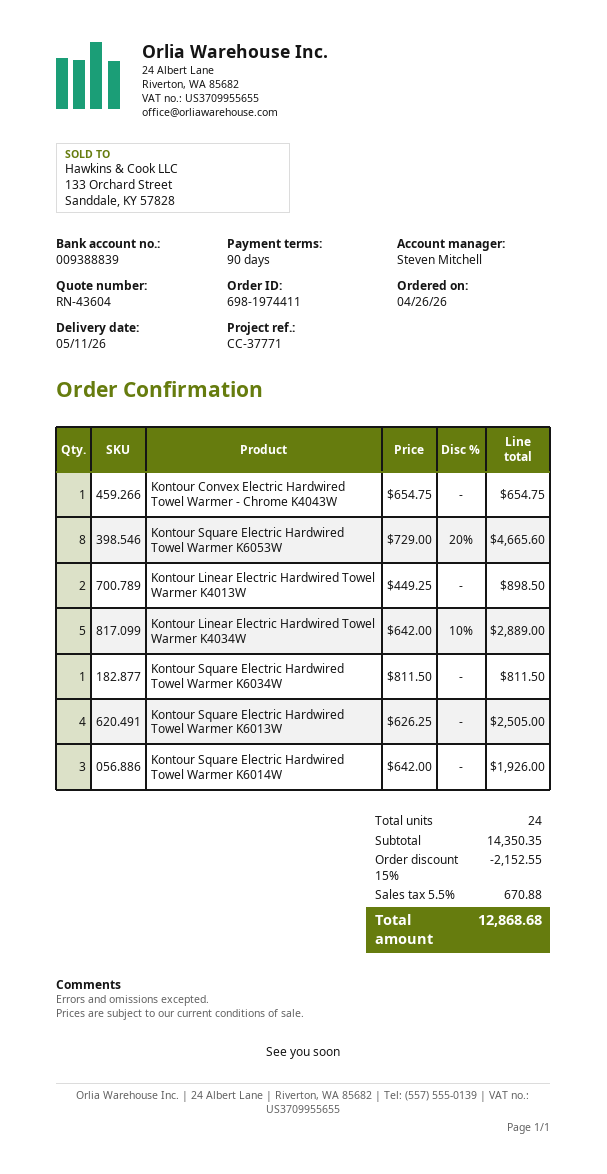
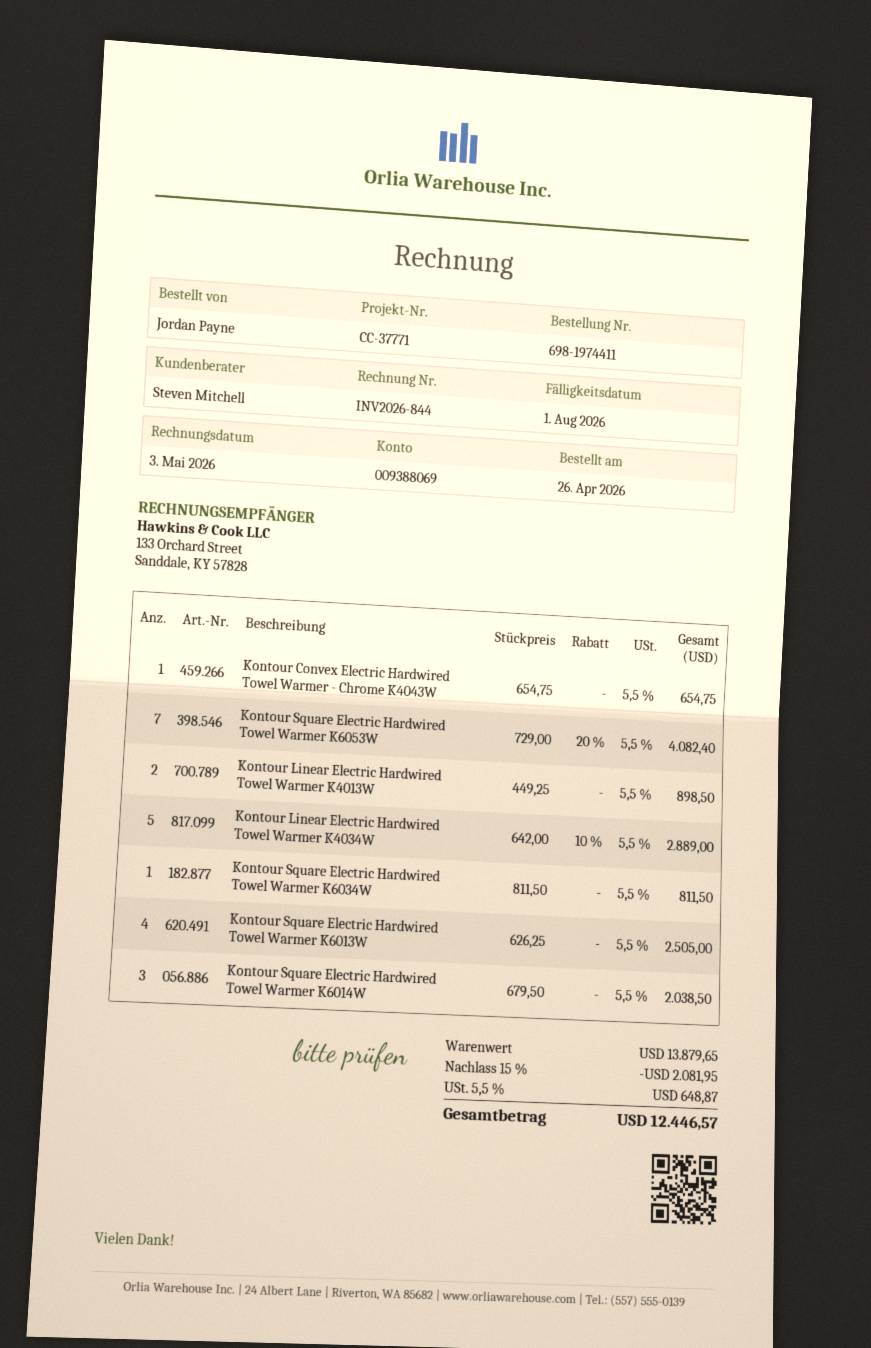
bank account: 009388839 -> 009388069
Kontour Square Electric Hardwired Towel Warmer K6053W: 8 x 729.00 - 20% = 4665.60 -> 7 x 729.00 - 20% = 4082.40
Kontour Square Electric Hardwired Towel Warmer K6014W: 3 x 642.00 = 1926.00 -> 3 x 679.50 = 2038.50
subtotal: 14350.35 -> 13879.65
discount: 15% = 2152.55 -> 15% = 2081.95
tax: 5.5% = 670.88 -> 5.5% = 648.87
total: 12868.68 -> 12446.57

